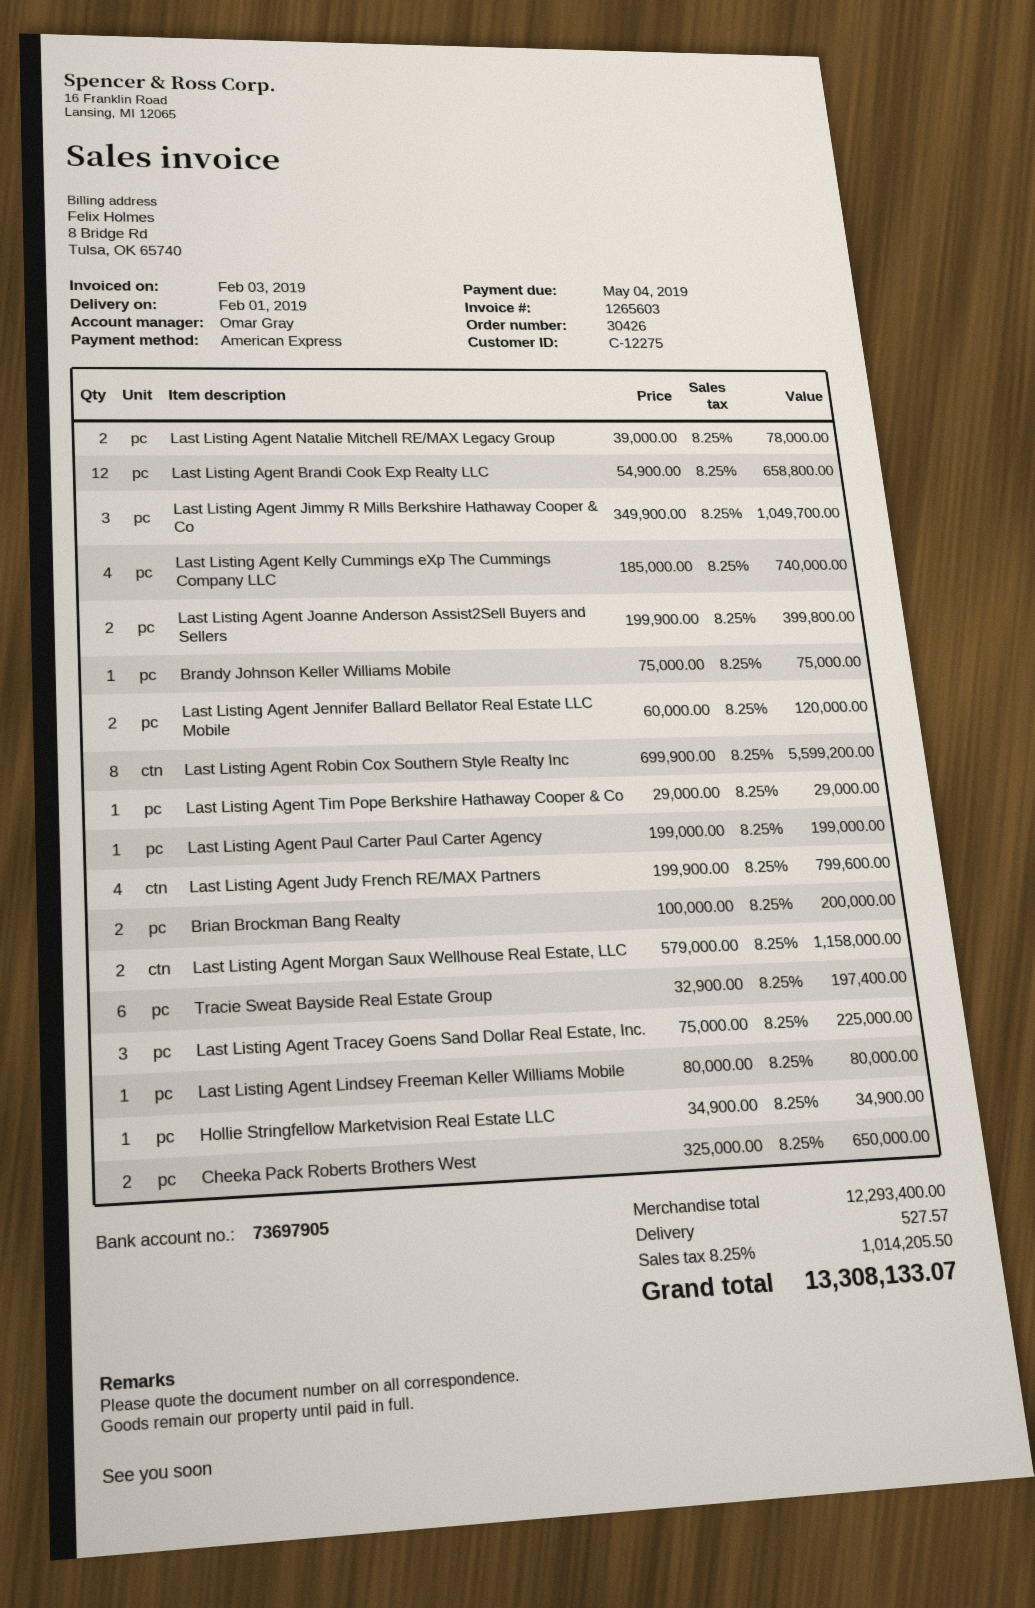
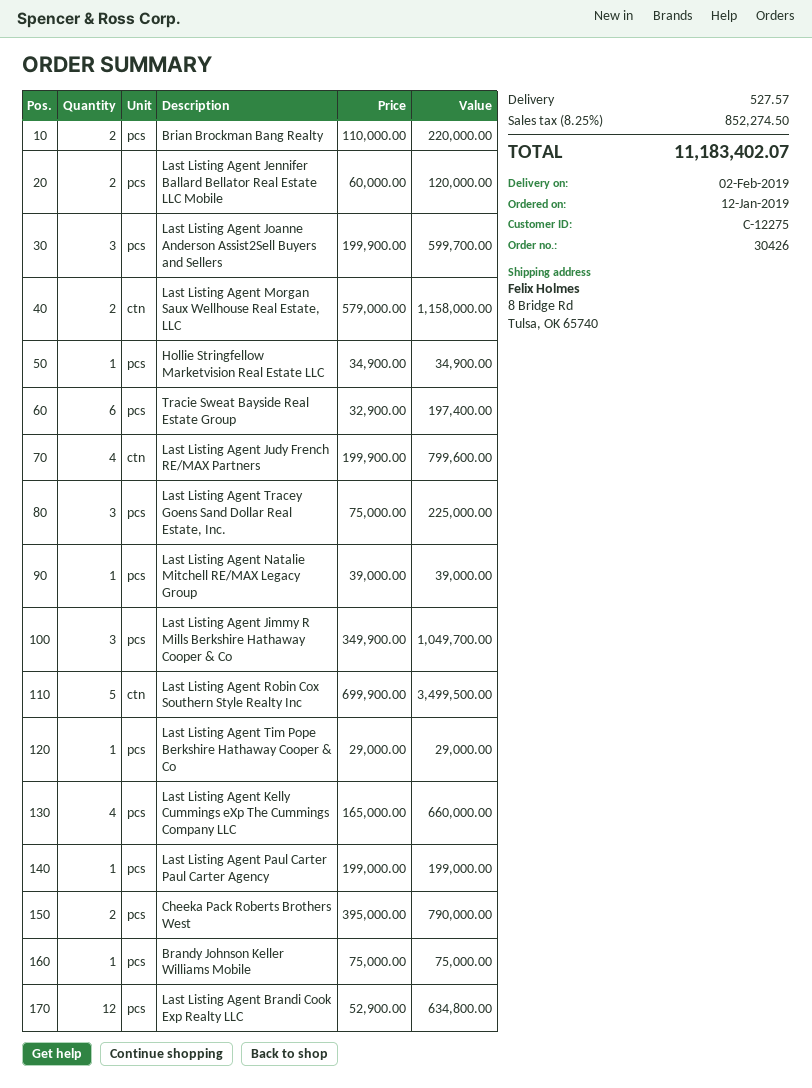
delivery date: 2019-02-01 -> 2019-02-02
Last Listing Agent Natalie Mitchell RE/MAX Legacy Group: 2 x 39000.00 = 78000.00 -> 1 x 39000.00 = 39000.00
Last Listing Agent Brandi Cook Exp Realty LLC: 12 x 54900.00 = 658800.00 -> 12 x 52900.00 = 634800.00
Last Listing Agent Kelly Cummings eXp The Cummings Company LLC: 4 x 185000.00 = 740000.00 -> 4 x 165000.00 = 660000.00
Last Listing Agent Joanne Anderson Assist2Sell Buyers and Sellers: 2 x 199900.00 = 399800.00 -> 3 x 199900.00 = 599700.00
Last Listing Agent Robin Cox Southern Style Realty Inc: 8 x 699900.00 = 5599200.00 -> 5 x 699900.00 = 3499500.00
Brian Brockman Bang Realty: 2 x 100000.00 = 200000.00 -> 2 x 110000.00 = 220000.00
Last Listing Agent Lindsey Freeman Keller Williams Mobile: 1 x 80000.00 = 80000.00 -> none
Cheeka Pack Roberts Brothers West: 2 x 325000.00 = 650000.00 -> 2 x 395000.00 = 790000.00
tax: 8.25% = 1014205.50 -> 8.25% = 852274.50
total: 13308133.07 -> 11183402.07

